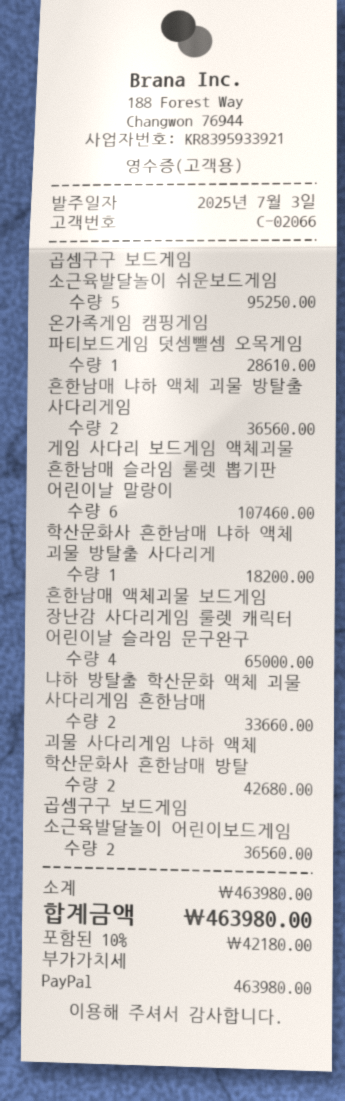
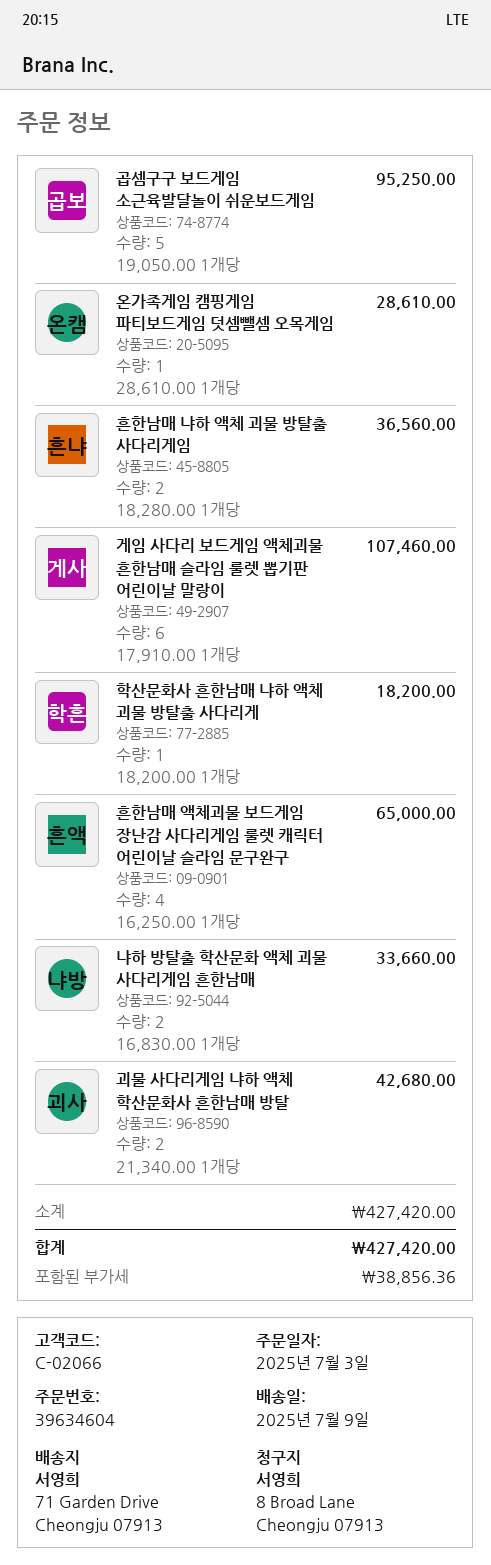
곱셈구구 보드게임 소근육발달놀이 어린이보드게임: 2 for 36560.00 -> none
subtotal: 463980.00 -> 427420.00
tax: 42180.00 -> 38856.36
total: 463980.00 -> 427420.00

